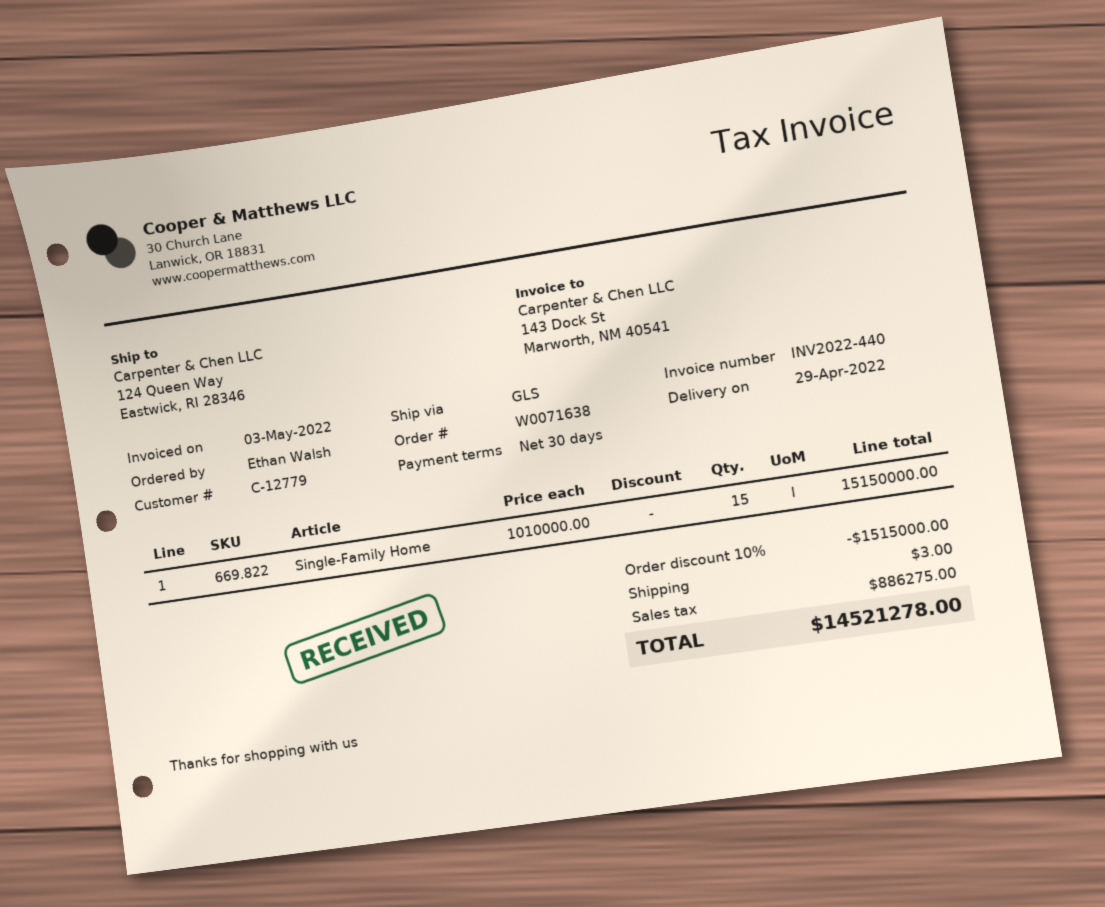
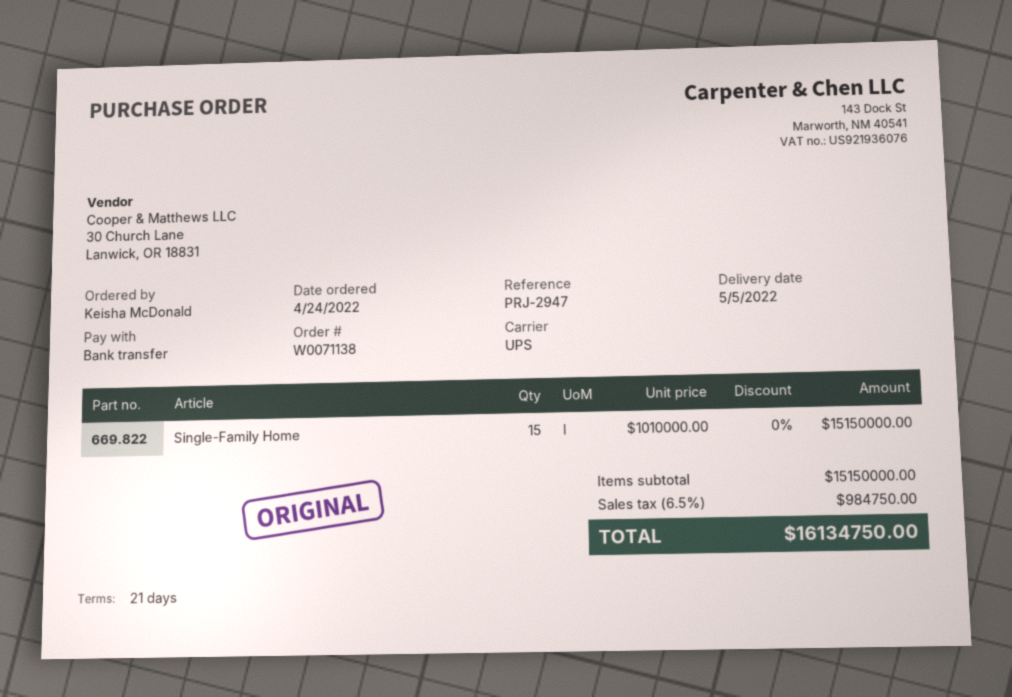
order number: W0071638 -> W0071138
delivery date: 2022-04-29 -> 2022-05-05
payment terms: 30 days -> 21 days
ordered by: Ethan Walsh -> Keisha McDonald
shipping method: GLS -> UPS
discount: 10% = 1515000.00 -> none
shipping: 3.00 -> none
tax: 886275.00 -> 984750.00
total: 14521278.00 -> 16134750.00

